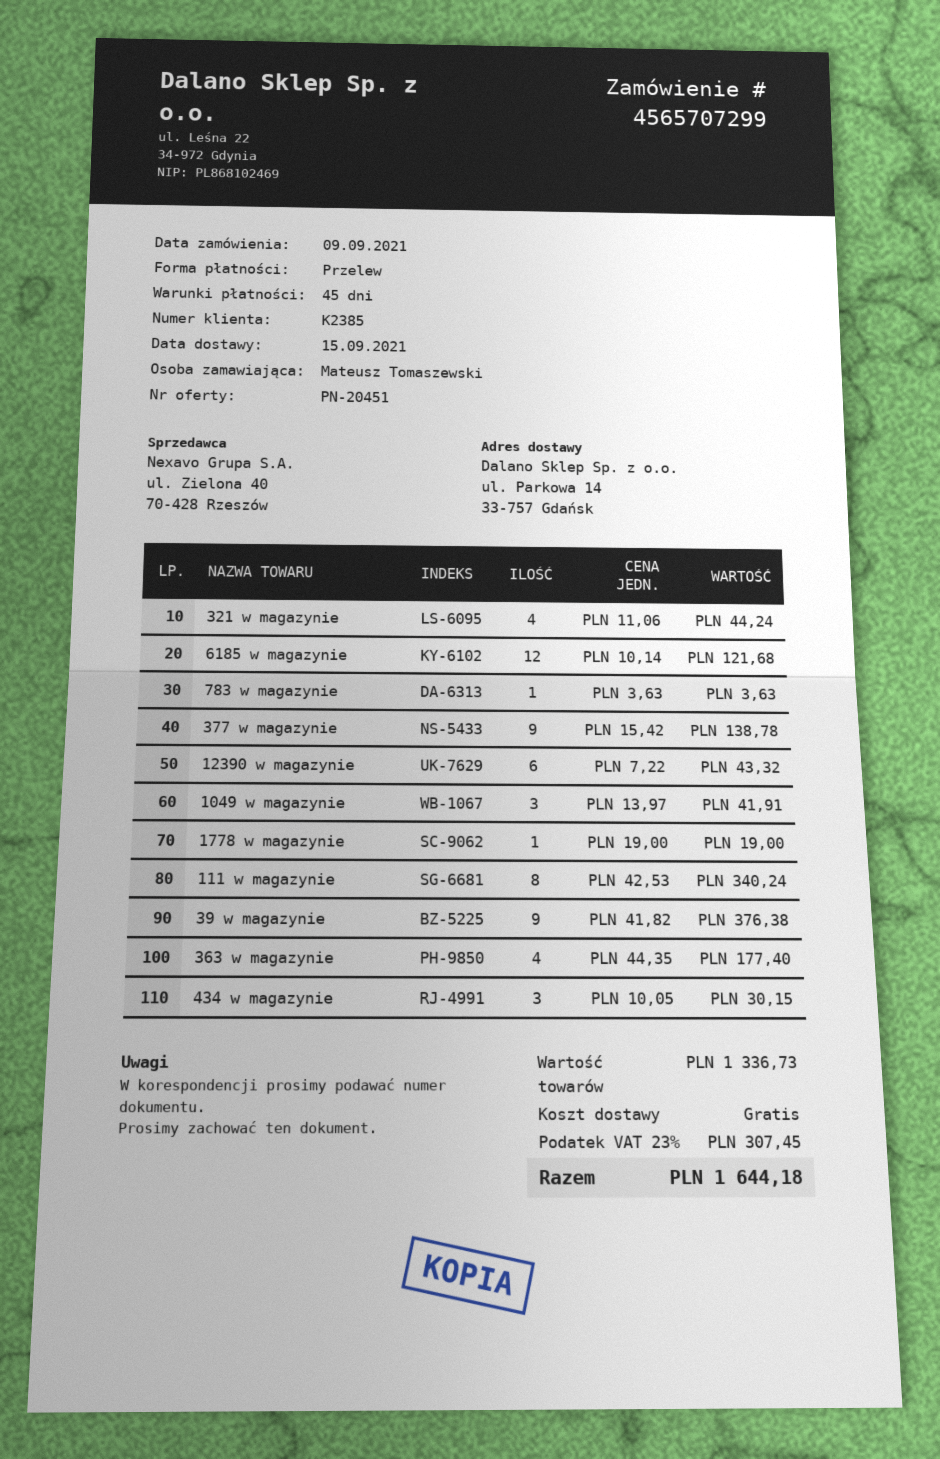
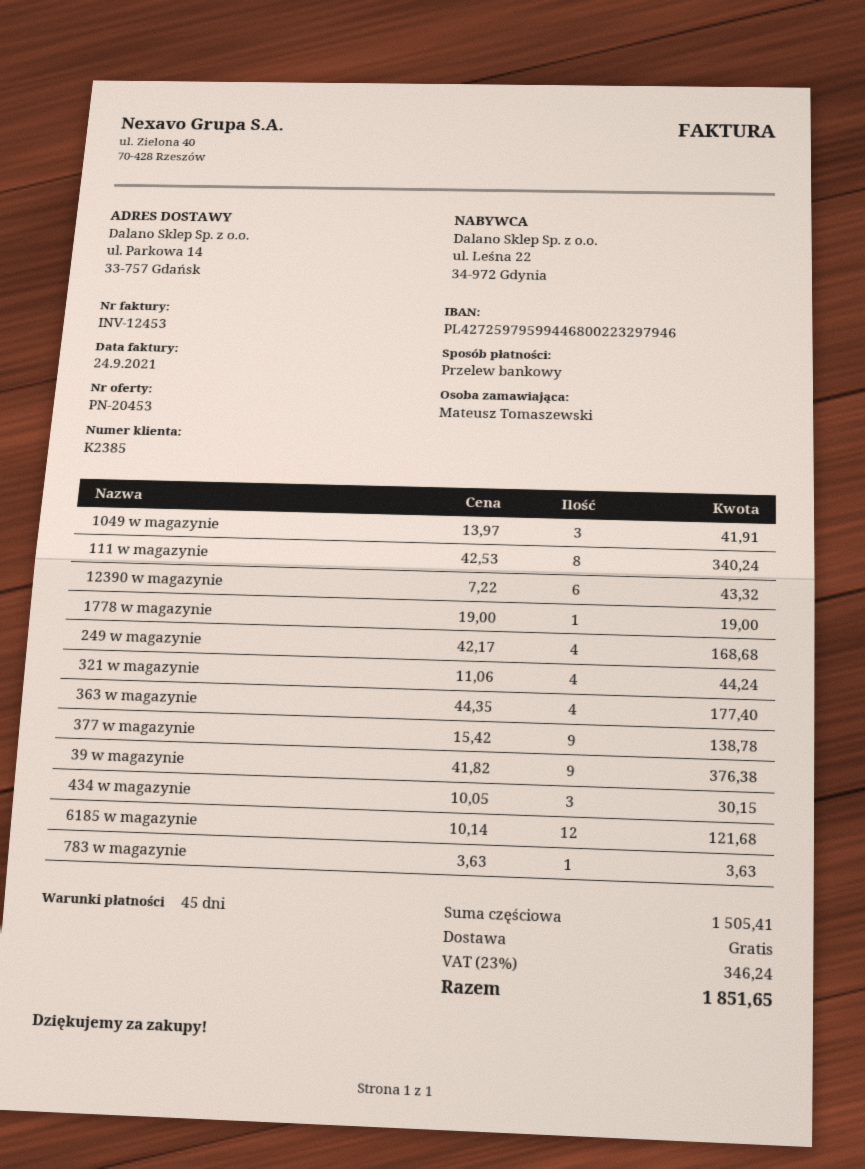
quote number: PN-20451 -> PN-20453
249 w magazynie: none -> 4 x 42.17 = 168.68
subtotal: 1336.73 -> 1505.41
tax: 23% = 307.45 -> 23% = 346.24
total: 1644.18 -> 1851.65

